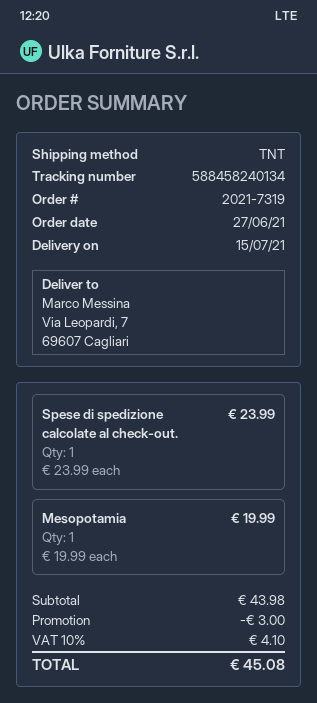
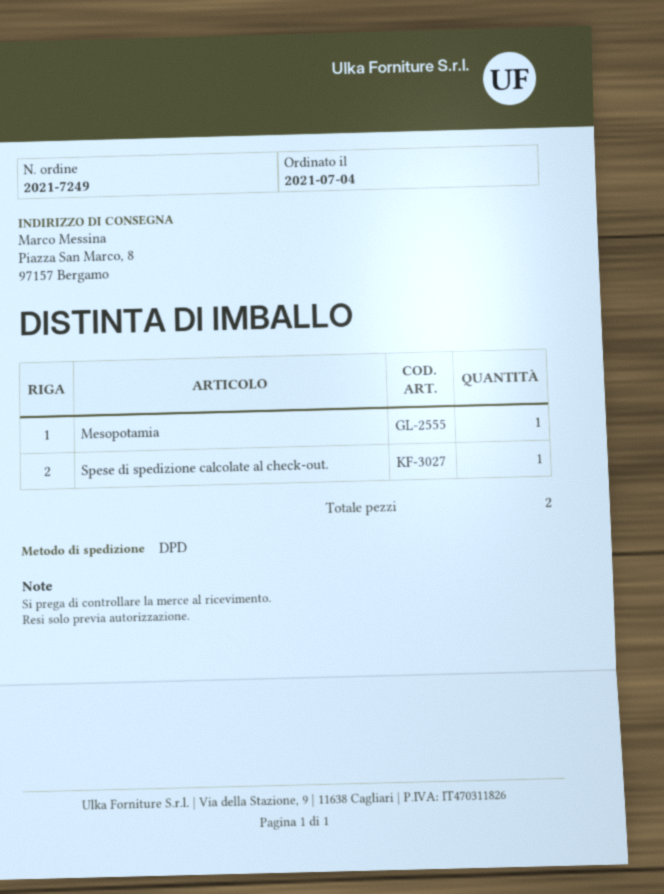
order number: 2021-7319 -> 2021-7249
order date: 2021-06-27 -> 2021-07-04
shipping method: TNT -> DPD
ship to: Via Leopardi, 7, 69607 Cagliari -> Piazza San Marco, 8, 97157 Bergamo

